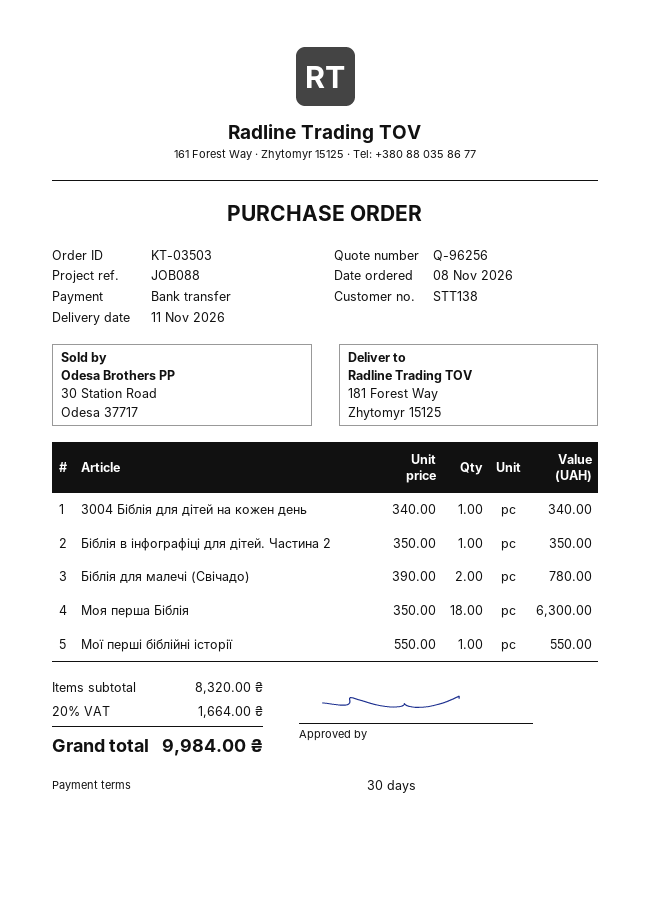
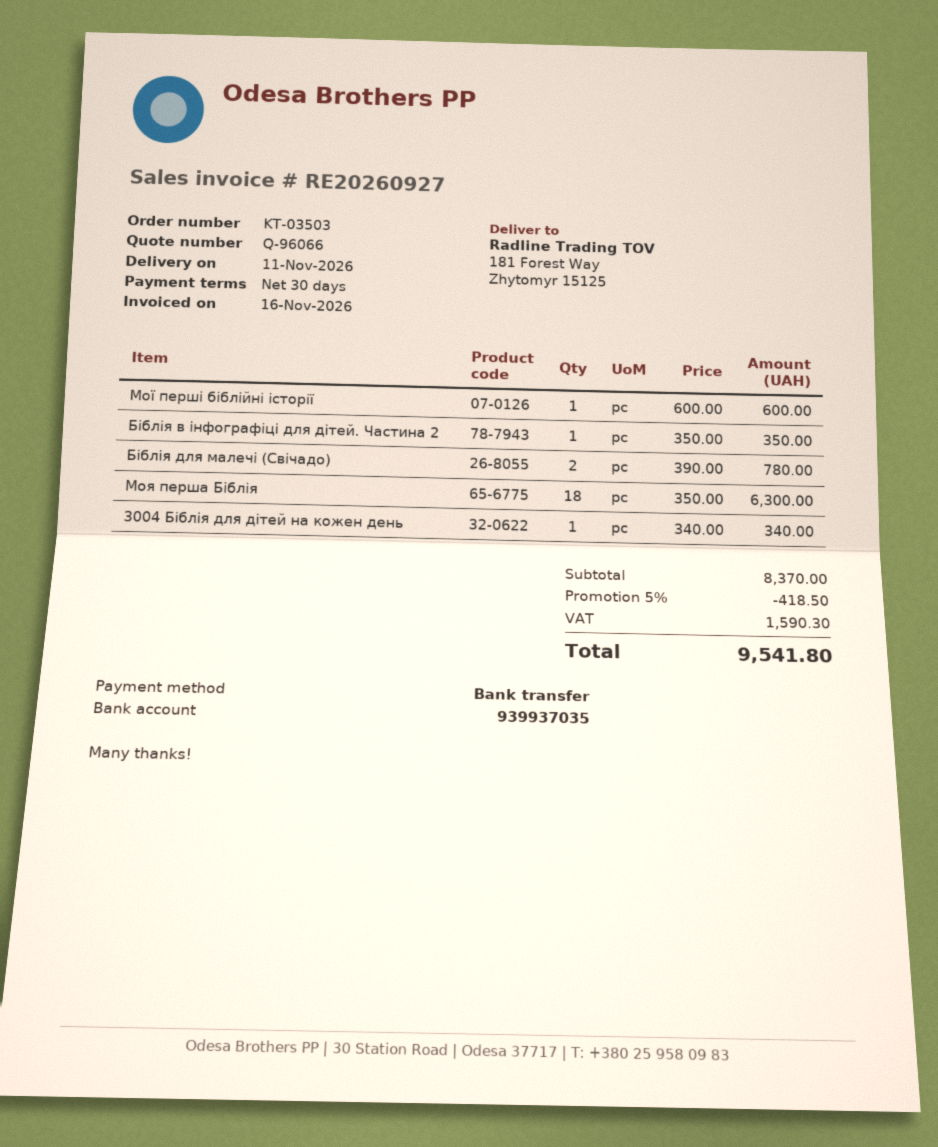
quote number: Q-96256 -> Q-96066
Мої перші біблійні історії: 1 x 550.00 = 550.00 -> 1 x 600.00 = 600.00
subtotal: 8320.00 -> 8370.00
discount: none -> 5% = 418.50
tax: 1664.00 -> 1590.30
total: 9984.00 -> 9541.80

